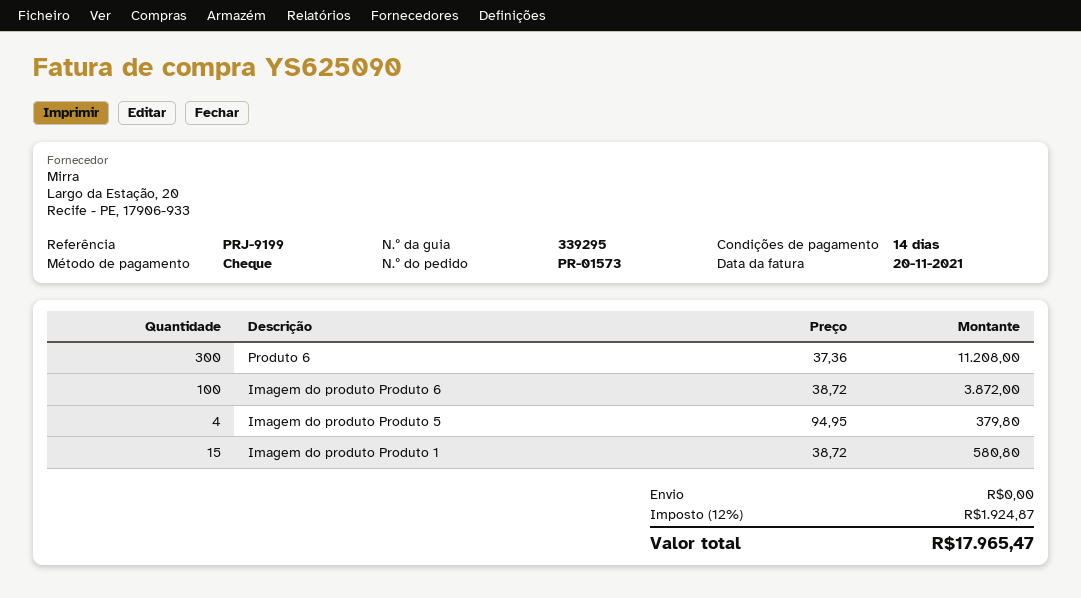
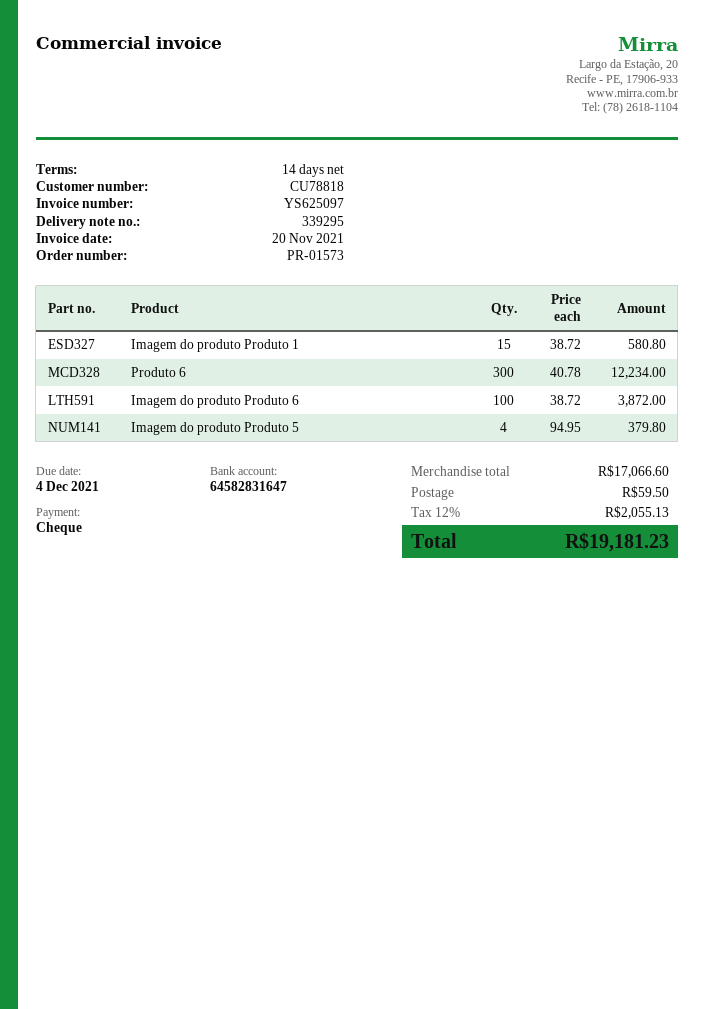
invoice number: YS625090 -> YS625097
Produto 6: 300 x 37.36 = 11208.00 -> 300 x 40.78 = 12234.00
shipping: 0.00 -> 59.50
tax: 12% = 1924.87 -> 12% = 2055.13
total: 17965.47 -> 19181.23

